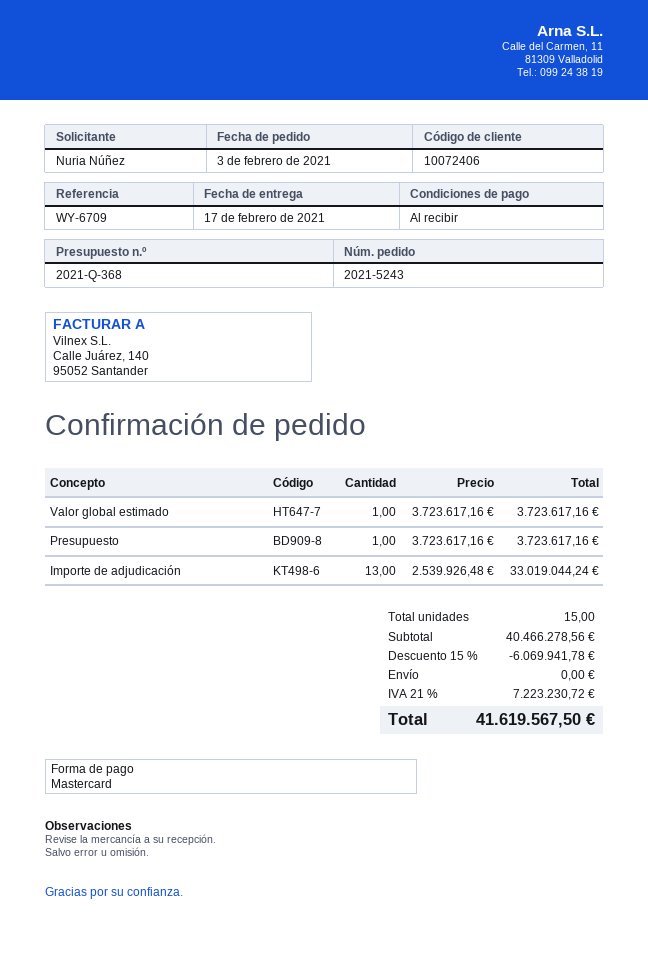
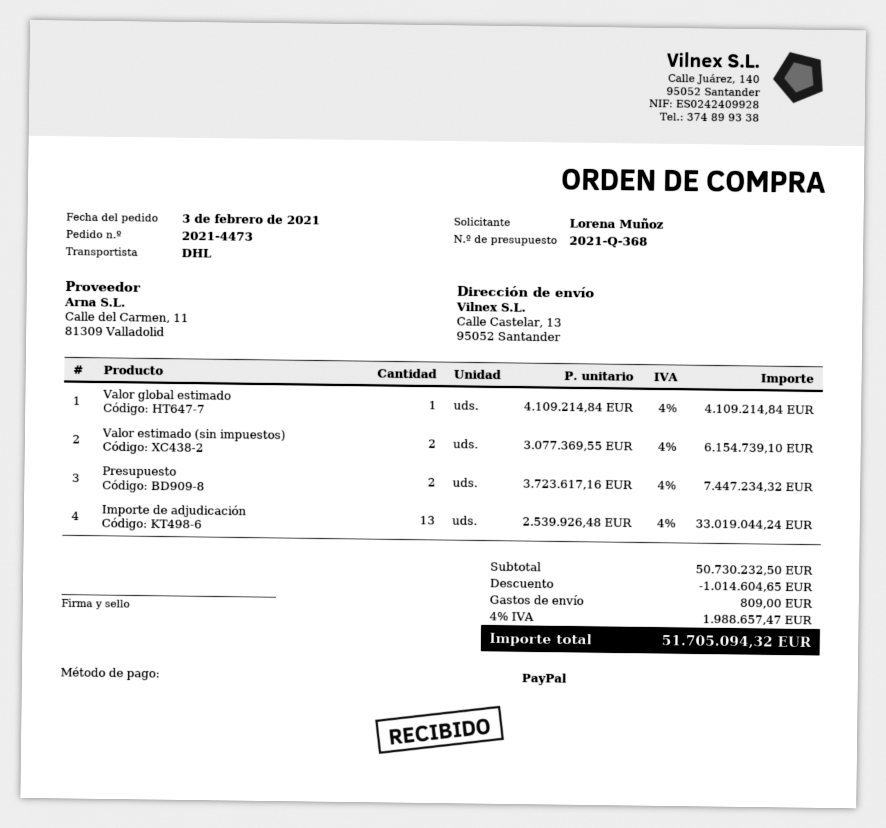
order number: 2021-5243 -> 2021-4473
ordered by: Nuria Núñez -> Lorena Muñoz
payment method: Mastercard -> PayPal
Valor global estimado: 1 x 3723617.16 = 3723617.16 -> 1 x 4109214.84 = 4109214.84
Presupuesto: 1 x 3723617.16 = 3723617.16 -> 2 x 3723617.16 = 7447234.32
Valor estimado (sin impuestos): none -> 2 x 3077369.55 = 6154739.10
subtotal: 40466278.56 -> 50730232.50
discount: 6069941.78 -> 1014604.65
shipping: 0.00 -> 809.00
tax: 21% = 7223230.72 -> 4% = 1988657.47
total: 41619567.50 -> 51705094.32

